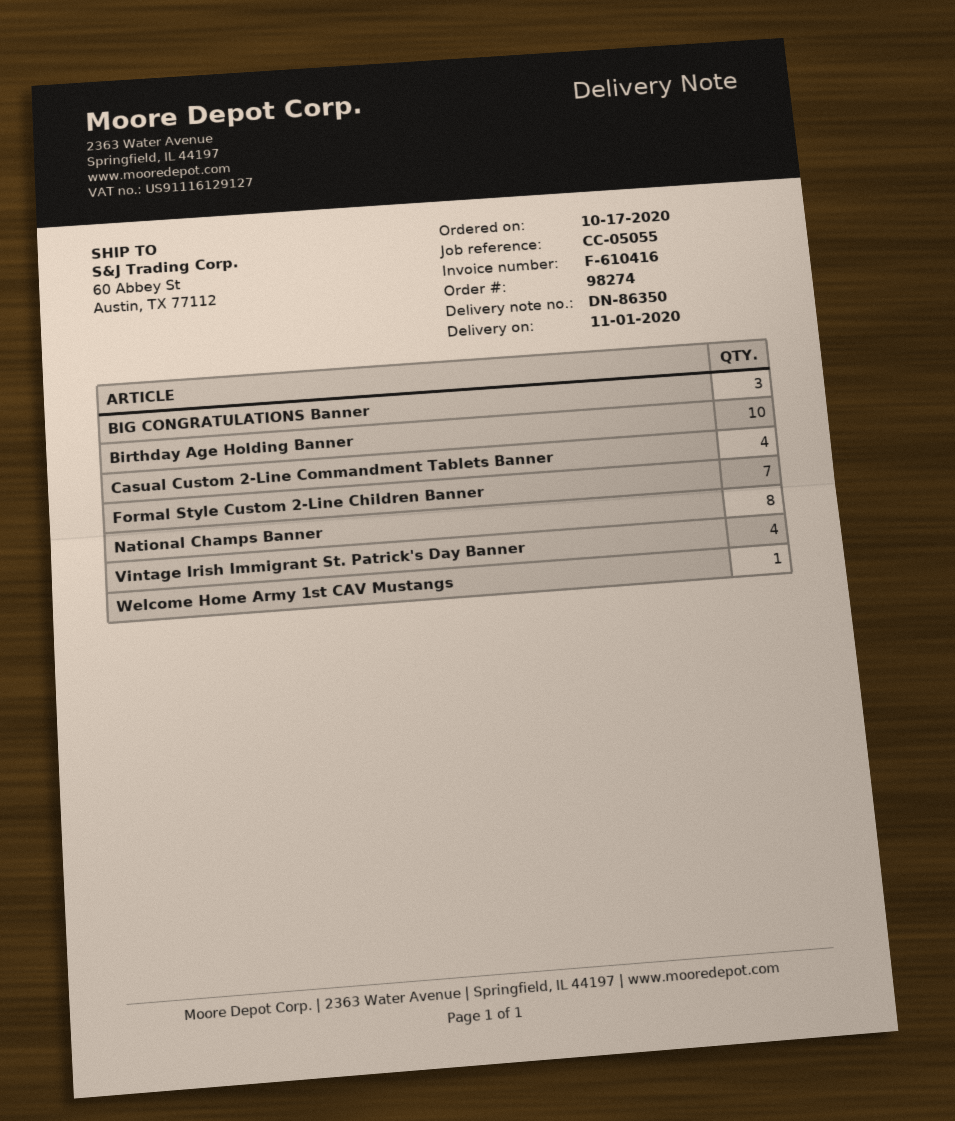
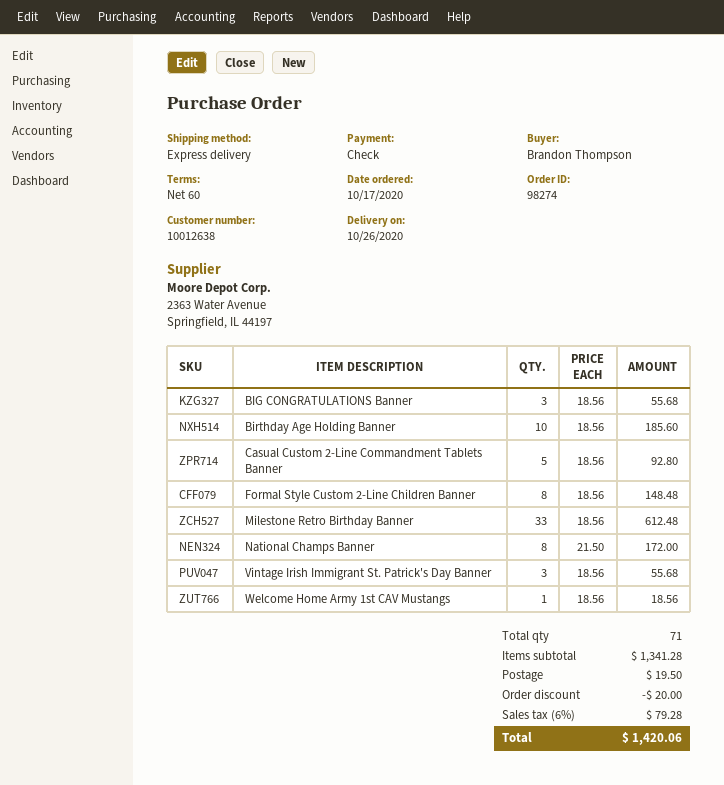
delivery date: 2020-11-01 -> 2020-10-26
Casual Custom 2-Line Commandment Tablets Banner: 4 -> 5
Formal Style Custom 2-Line Children Banner: 7 -> 8
Vintage Irish Immigrant St. Patrick's Day Banner: 4 -> 3
Milestone Retro Birthday Banner: none -> 33

